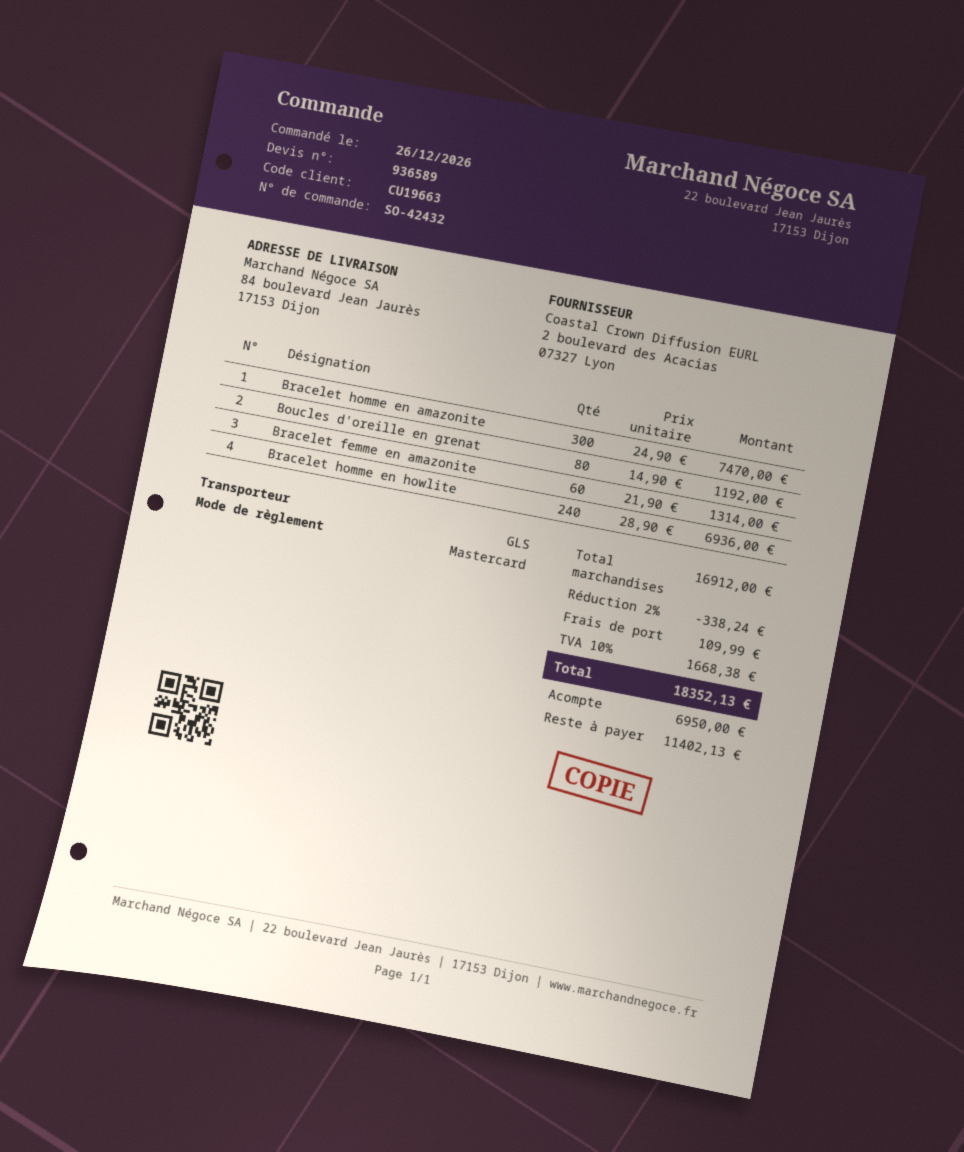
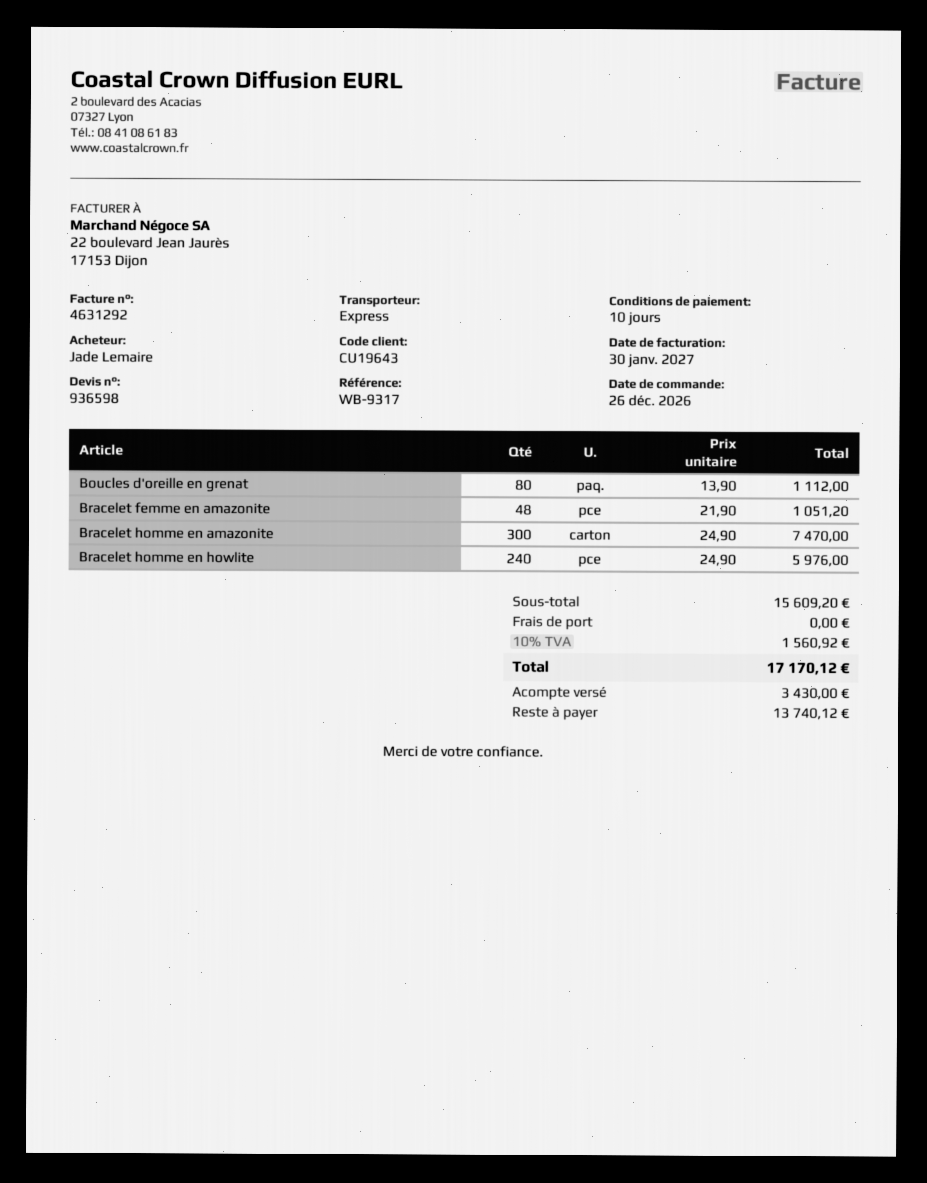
quote number: 936589 -> 936598
customer number: CU19663 -> CU19643
shipping method: GLS -> express
Boucles d'oreille en grenat: 80 x 14.90 = 1192.00 -> 80 x 13.90 = 1112.00
Bracelet femme en amazonite: 60 x 21.90 = 1314.00 -> 48 x 21.90 = 1051.20
Bracelet homme en howlite: 240 x 28.90 = 6936.00 -> 240 x 24.90 = 5976.00
subtotal: 16912.00 -> 15609.20
discount: 2% = 338.24 -> none
shipping: 109.99 -> 0.00
tax: 10% = 1668.38 -> 10% = 1560.92
total: 18352.13 -> 17170.12
deposit: 6950.00 -> 3430.00
balance: 11402.13 -> 13740.12

